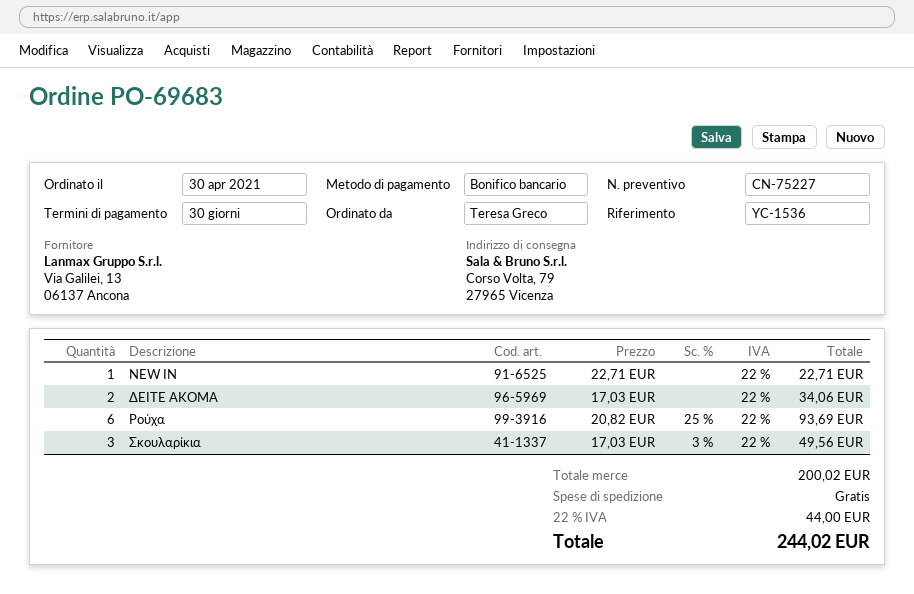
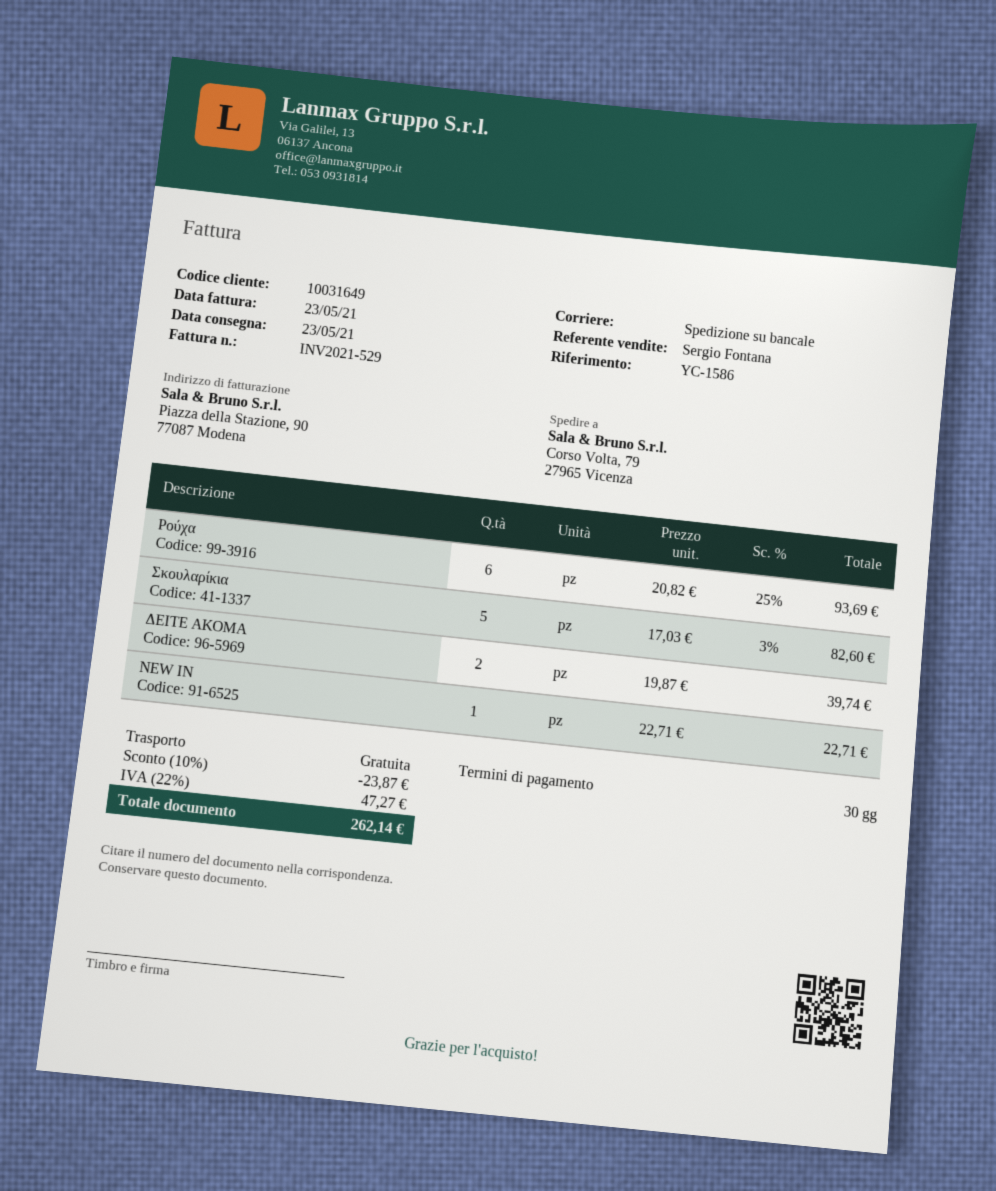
reference: YC-1536 -> YC-1586
ΔΕΙΤΕ ΑΚΟΜΑ: 2 x 17.03 = 34.06 -> 2 x 19.87 = 39.74
Σκουλαρίκια: 3 x 17.03 - 3% = 49.56 -> 5 x 17.03 - 3% = 82.60
discount: none -> 10% = 23.87
tax: 22% = 44.00 -> 22% = 47.27
total: 244.02 -> 262.14

